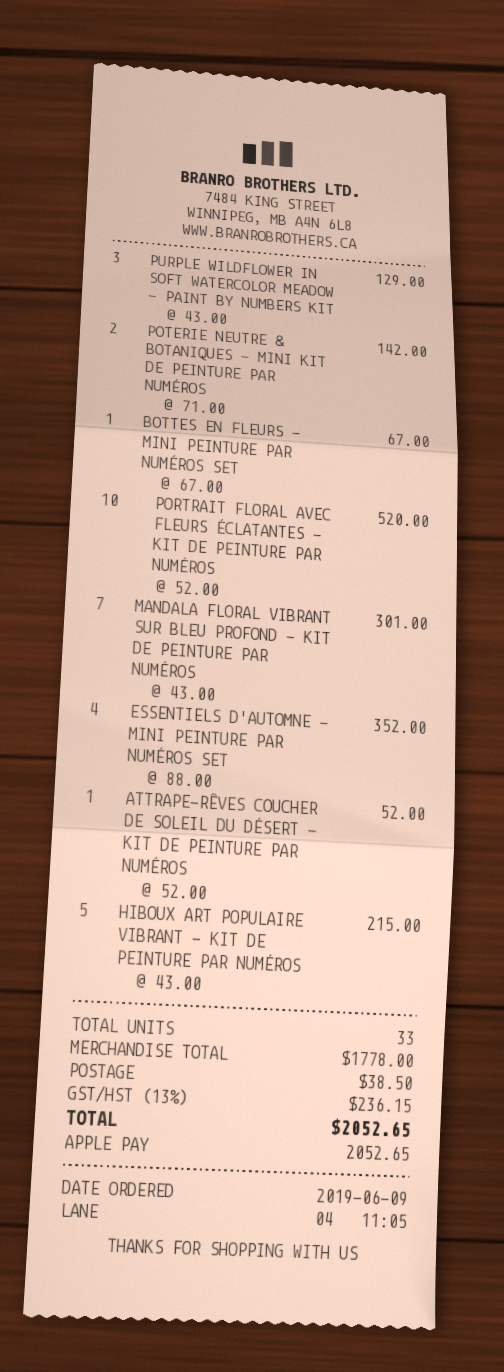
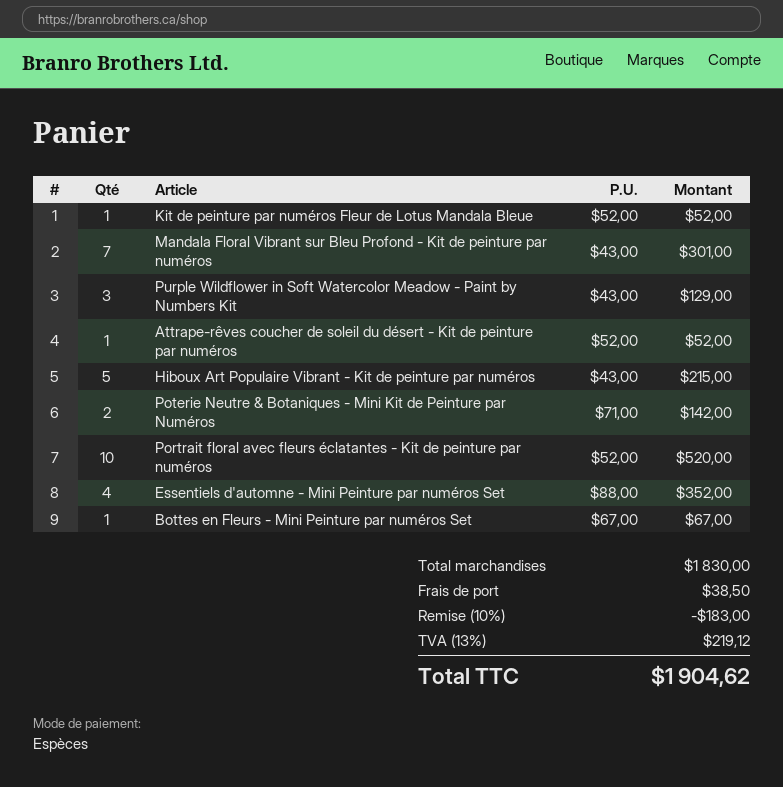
payment method: Apple Pay -> cash
Kit de peinture par numéros Fleur de Lotus Mandala Bleue: none -> 1 x 52.00 = 52.00
subtotal: 1778.00 -> 1830.00
discount: none -> 10% = 183.00
tax: 13% = 236.15 -> 13% = 219.12
total: 2052.65 -> 1904.62

